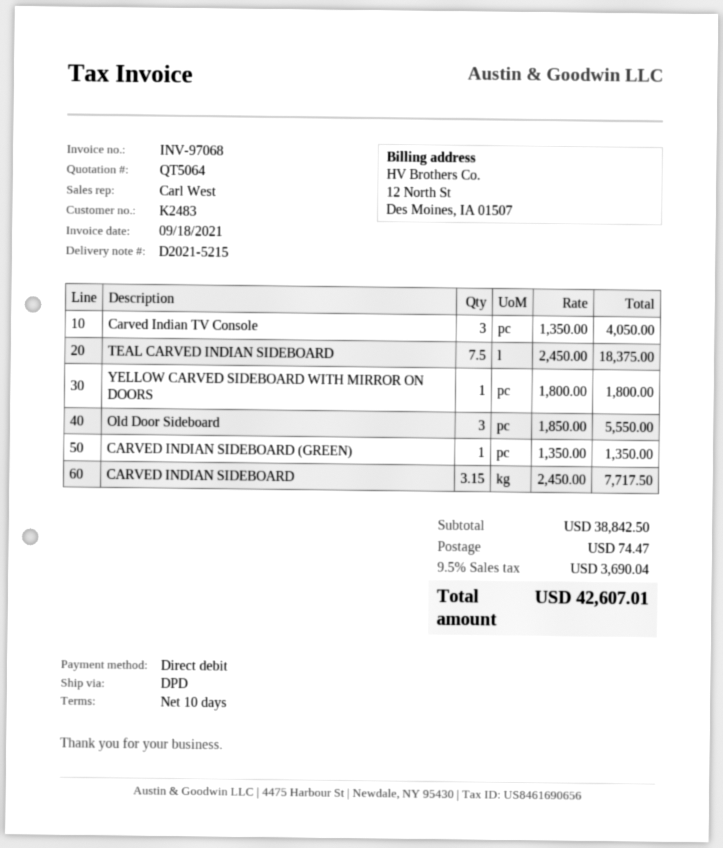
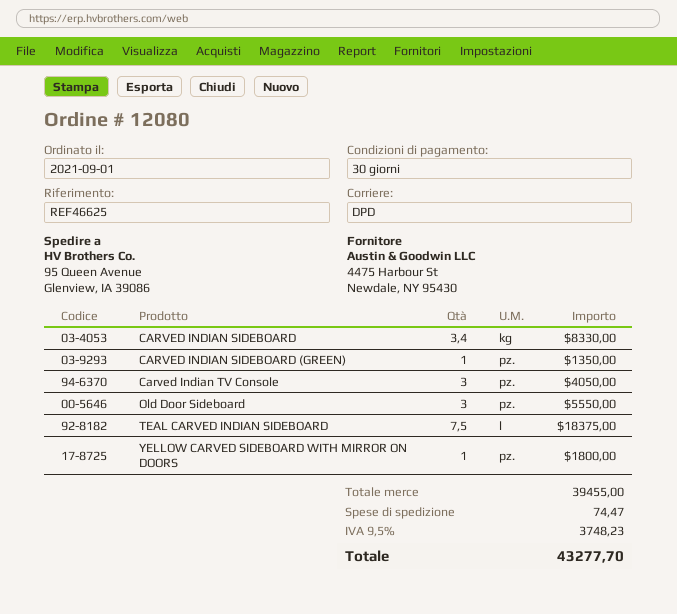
payment terms: 10 days -> 30 days
CARVED INDIAN SIDEBOARD: 3.15 for 7717.50 -> 3.4 for 8330.00
subtotal: 38842.50 -> 39455.00
tax: 9.5% = 3690.04 -> 9.5% = 3748.23
total: 42607.01 -> 43277.70

